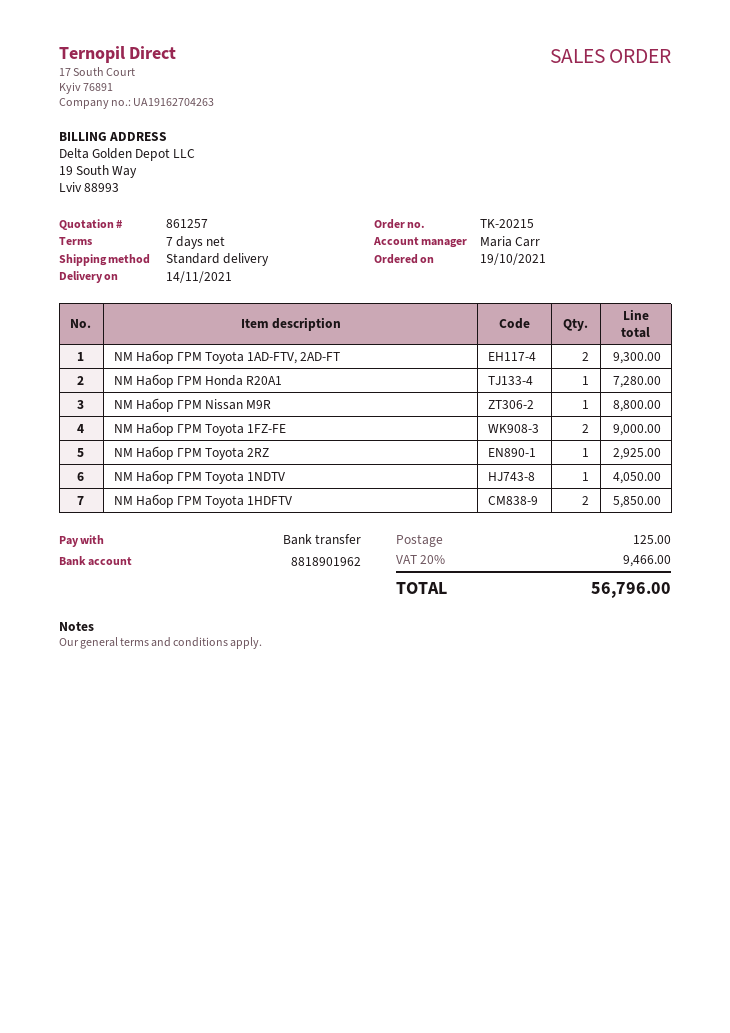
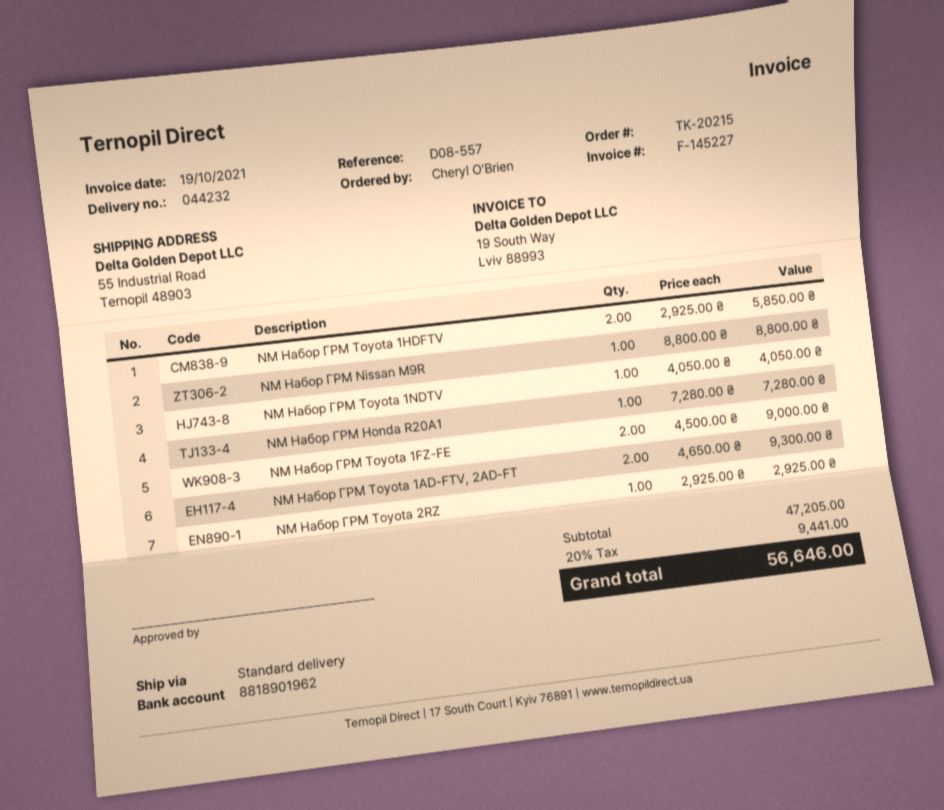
shipping: 125.00 -> none
tax: 20% = 9466.00 -> 20% = 9441.00
total: 56796.00 -> 56646.00

